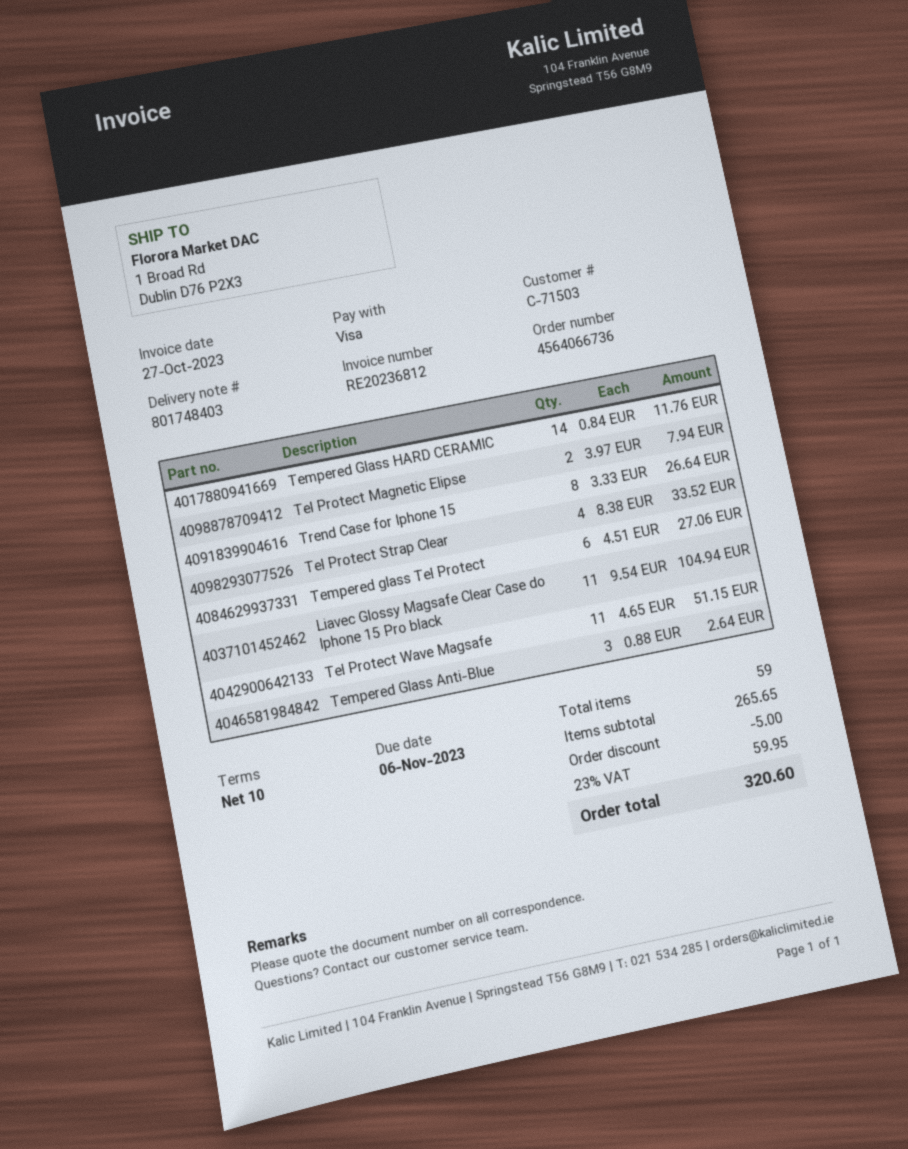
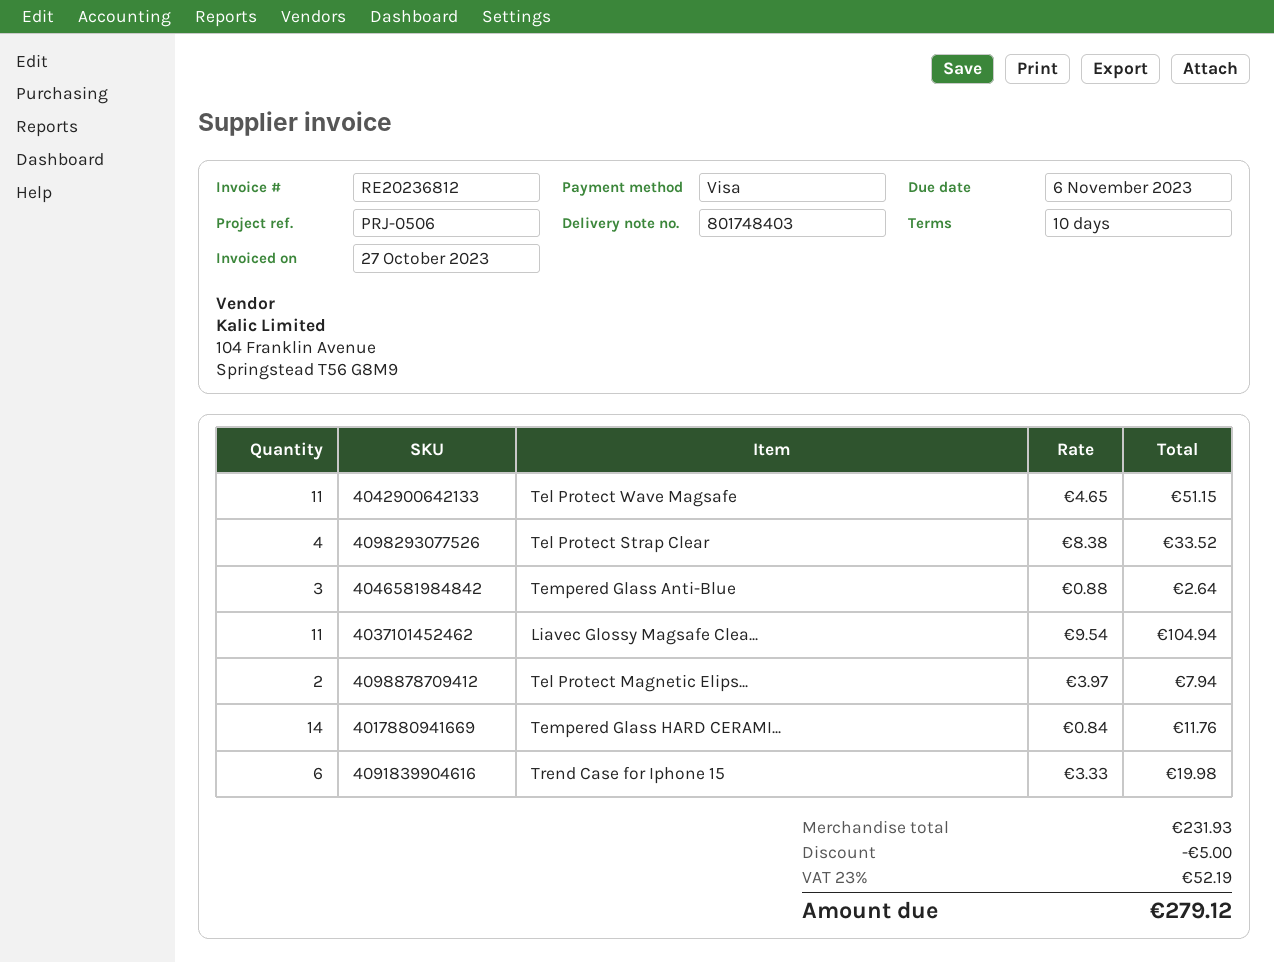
Trend Case for Iphone 15: 8 x 3.33 = 26.64 -> 6 x 3.33 = 19.98
Tempered glass Tel Protect: 6 x 4.51 = 27.06 -> none
subtotal: 265.65 -> 231.93
tax: 23% = 59.95 -> 23% = 52.19
total: 320.60 -> 279.12

